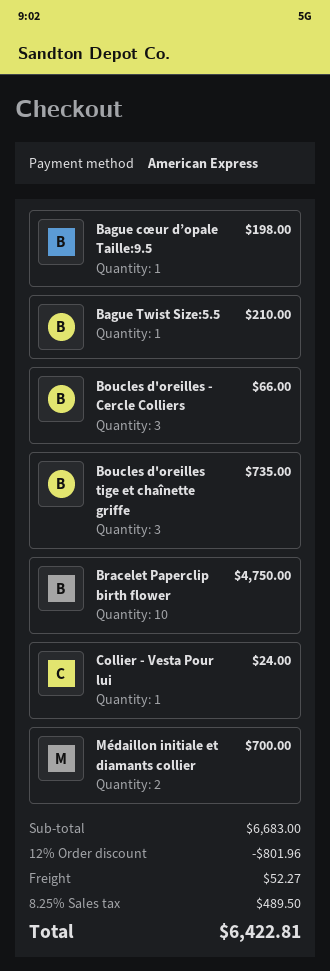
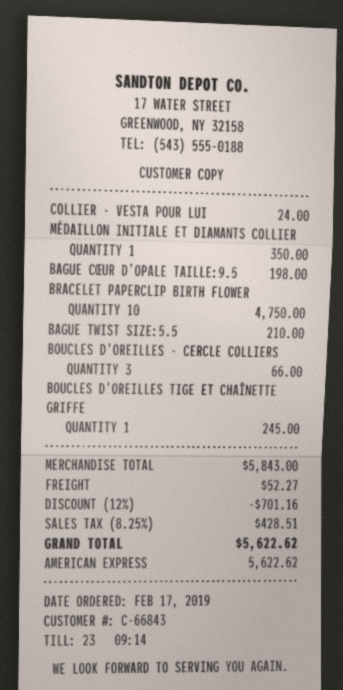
Boucles d'oreilles tige et chaînette griffe: 3 for 735.00 -> 1 for 245.00
Médaillon initiale et diamants collier: 2 for 700.00 -> 1 for 350.00
subtotal: 6683.00 -> 5843.00
discount: 12% = 801.96 -> 12% = 701.16
tax: 8.25% = 489.50 -> 8.25% = 428.51
total: 6422.81 -> 5622.62

